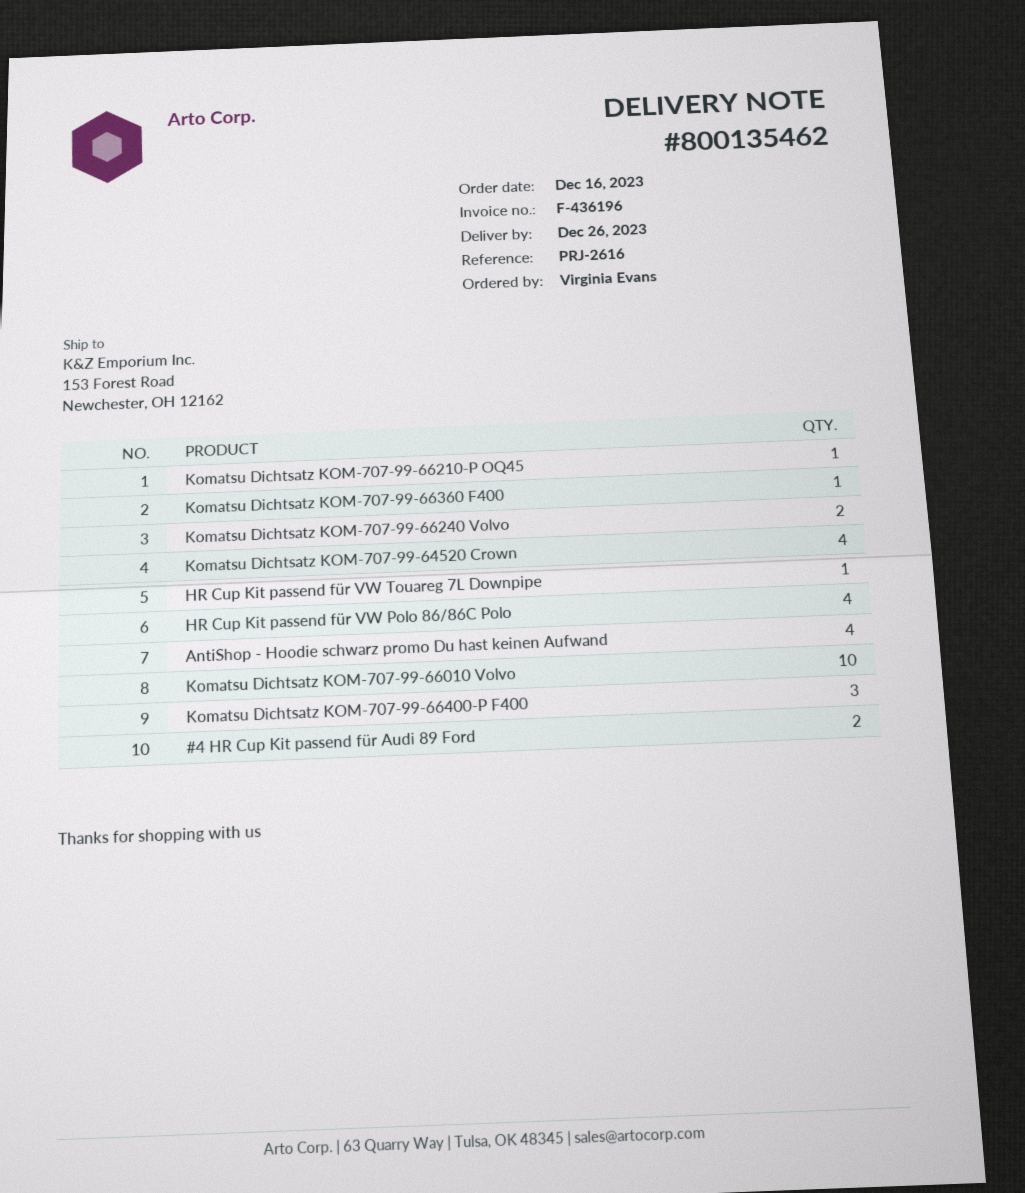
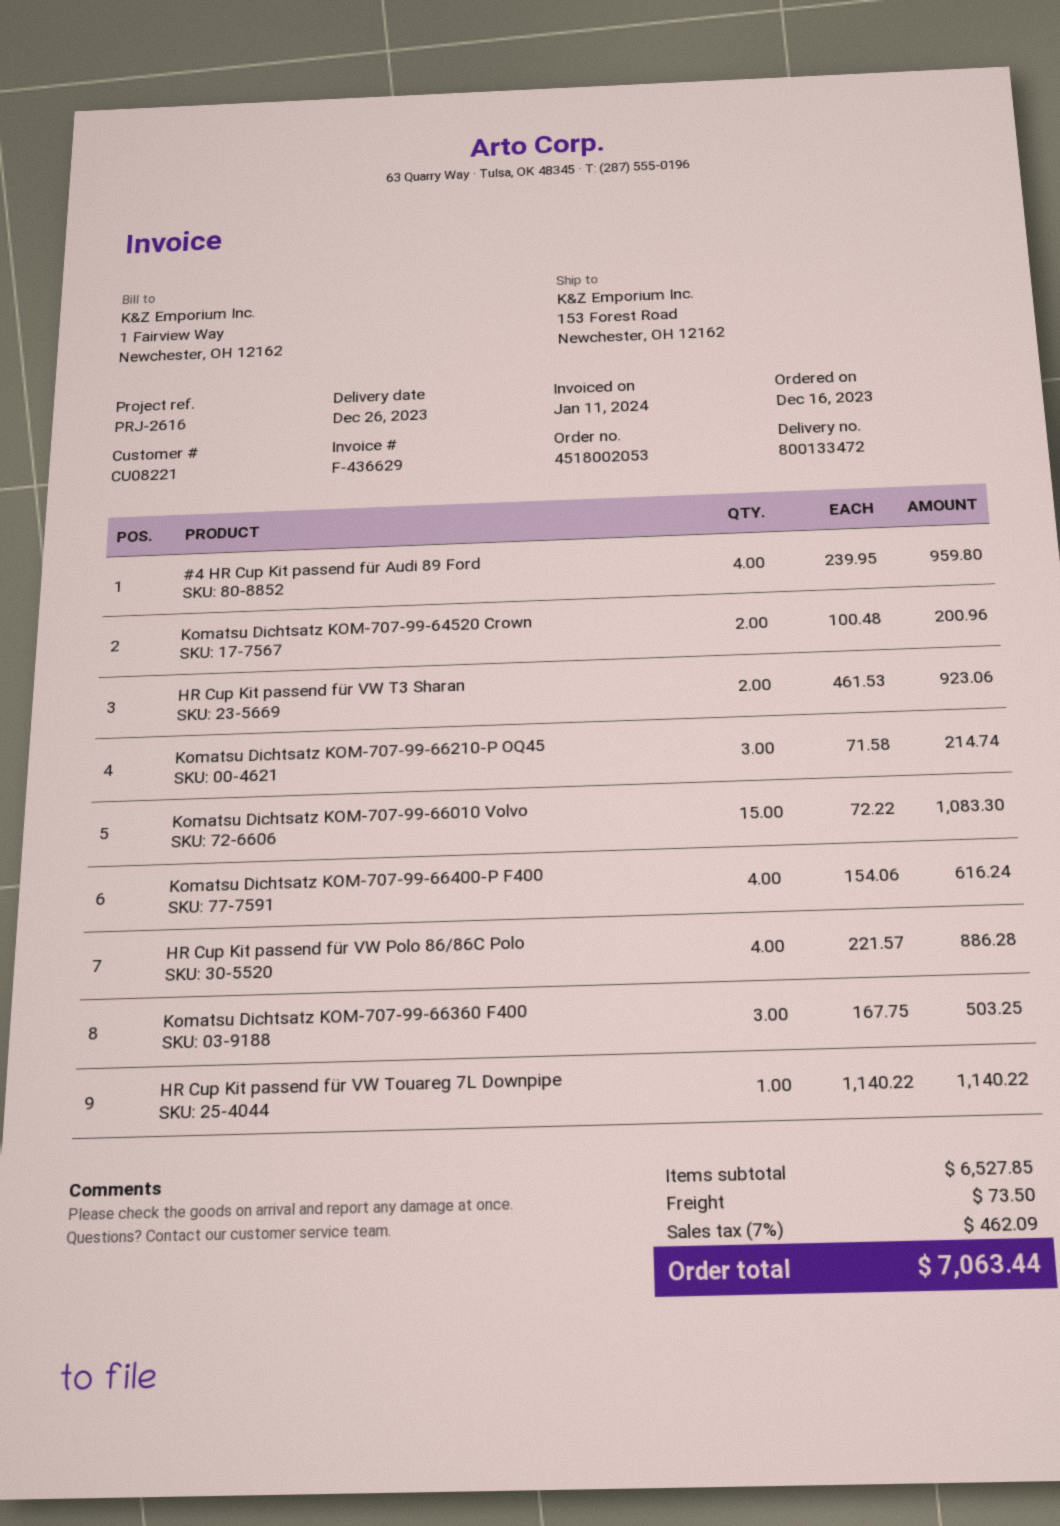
delivery note number: 800135462 -> 800133472
invoice number: F-436196 -> F-436629
Komatsu Dichtsatz KOM-707-99-66210-P OQ45: 1 -> 3
Komatsu Dichtsatz KOM-707-99-66360 F400: 1 -> 3
Komatsu Dichtsatz KOM-707-99-66240 Volvo: 2 -> none
Komatsu Dichtsatz KOM-707-99-64520 Crown: 4 -> 2
AntiShop - Hoodie schwarz promo Du hast keinen Aufwand: 4 -> none
Komatsu Dichtsatz KOM-707-99-66010 Volvo: 10 -> 15
Komatsu Dichtsatz KOM-707-99-66400-P F400: 3 -> 4
#4 HR Cup Kit passend für Audi 89 Ford: 2 -> 4
HR Cup Kit passend für VW T3 Sharan: none -> 2

